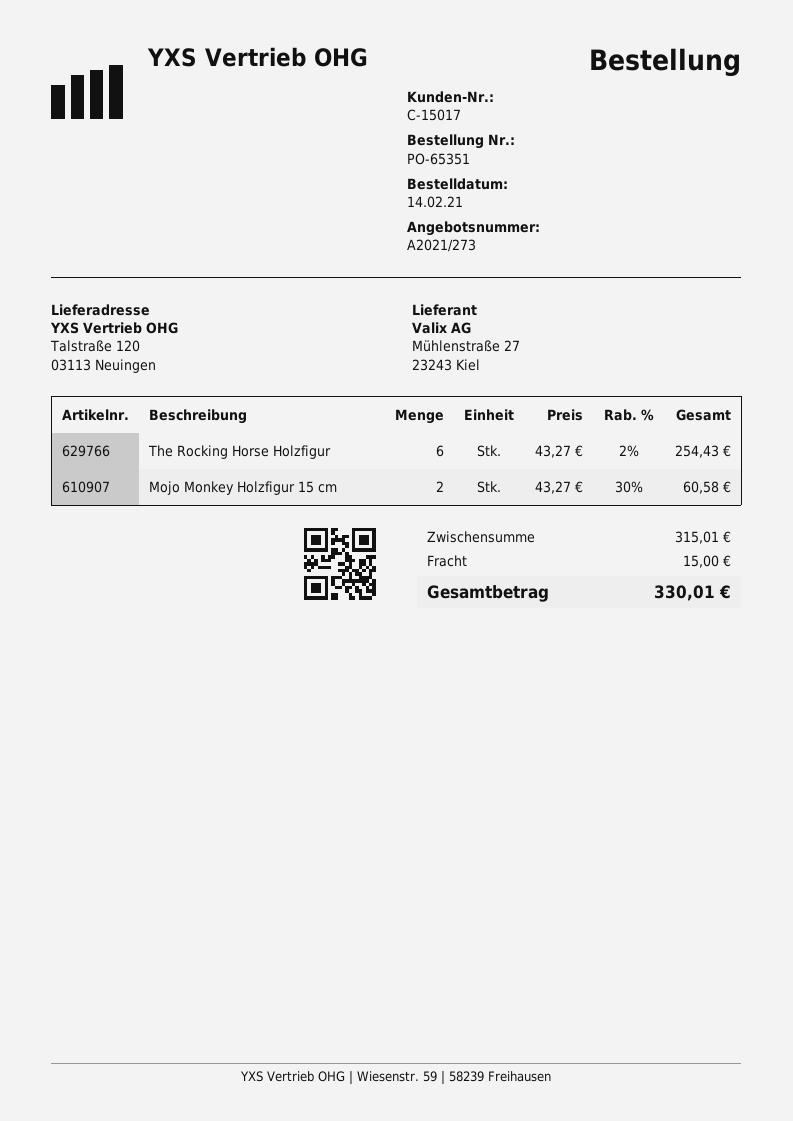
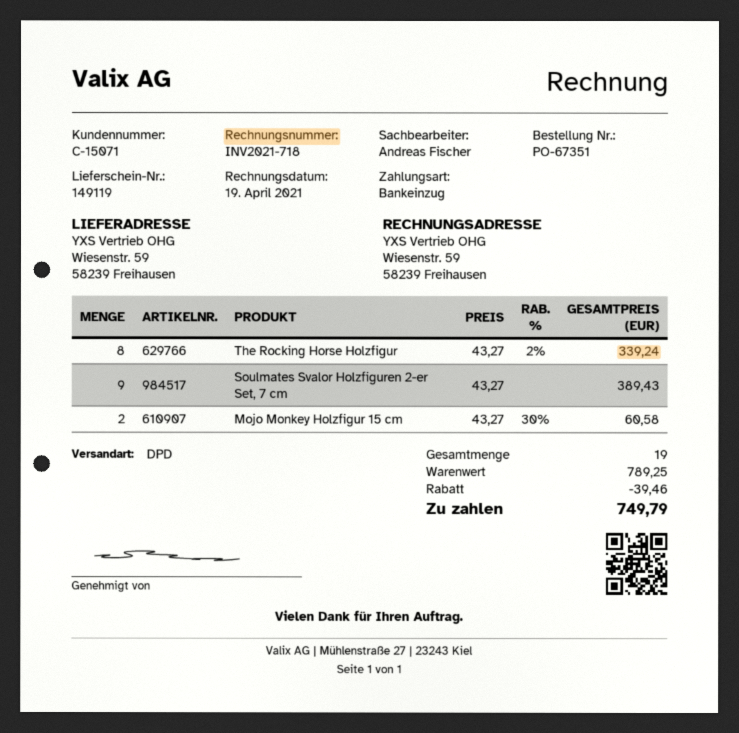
order number: PO-65351 -> PO-67351
customer number: C-15017 -> C-15071
ship to: Talstraße 120, 03113 Neuingen -> Wiesenstr. 59, 58239 Freihausen
The Rocking Horse Holzfigur: 6 x 43.27 - 2% = 254.43 -> 8 x 43.27 - 2% = 339.24
Soulmates Svalor Holzfiguren 2-er Set, 7 cm: none -> 9 x 43.27 = 389.43
subtotal: 315.01 -> 789.25
discount: none -> 39.46
shipping: 15.00 -> none
total: 330.01 -> 749.79

